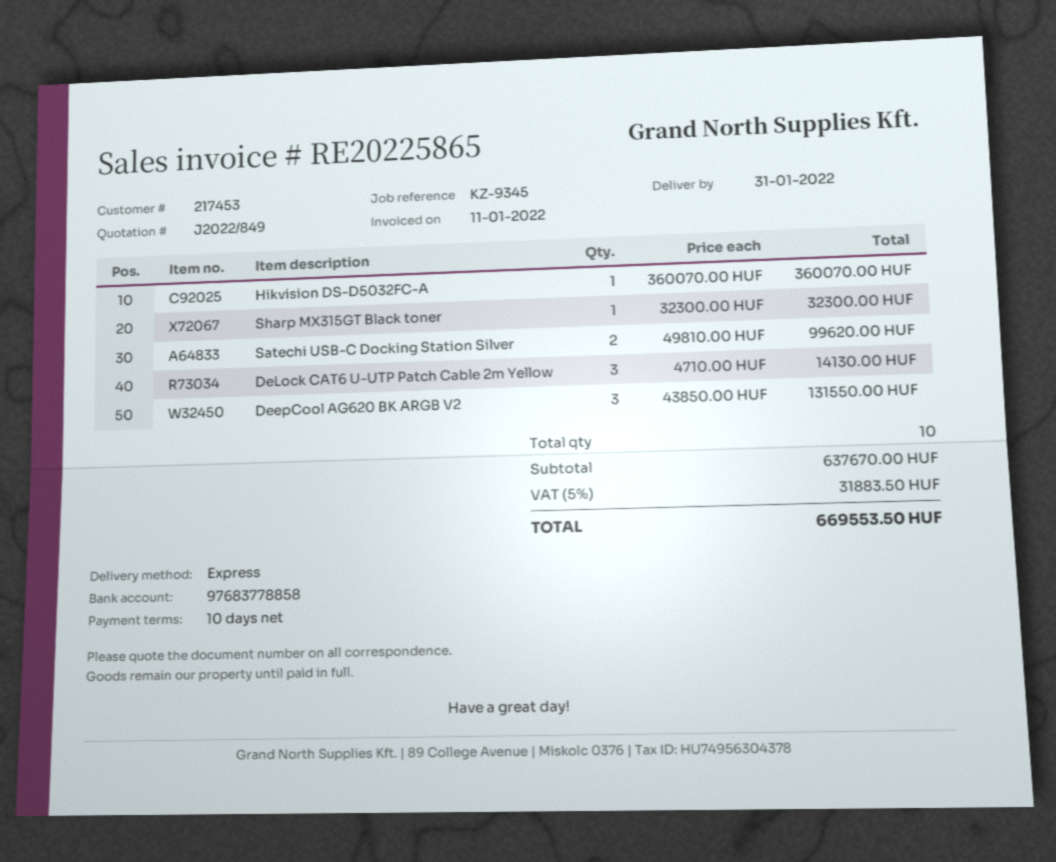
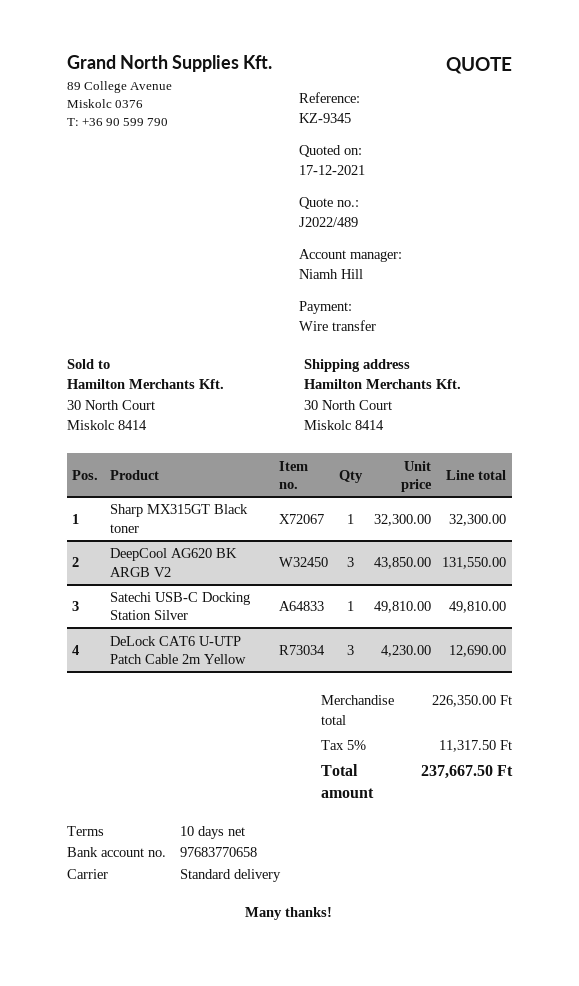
quote number: J2022/849 -> J2022/489
bank account: 97683778858 -> 97683770658
shipping method: express -> standard
Hikvision DS-D5032FC-A: 1 x 360070.00 = 360070.00 -> none
Satechi USB-C Docking Station Silver: 2 x 49810.00 = 99620.00 -> 1 x 49810.00 = 49810.00
DeLock CAT6 U-UTP Patch Cable 2m Yellow: 3 x 4710.00 = 14130.00 -> 3 x 4230.00 = 12690.00
subtotal: 637670.00 -> 226350.00
tax: 5% = 31883.50 -> 5% = 11317.50
total: 669553.50 -> 237667.50

